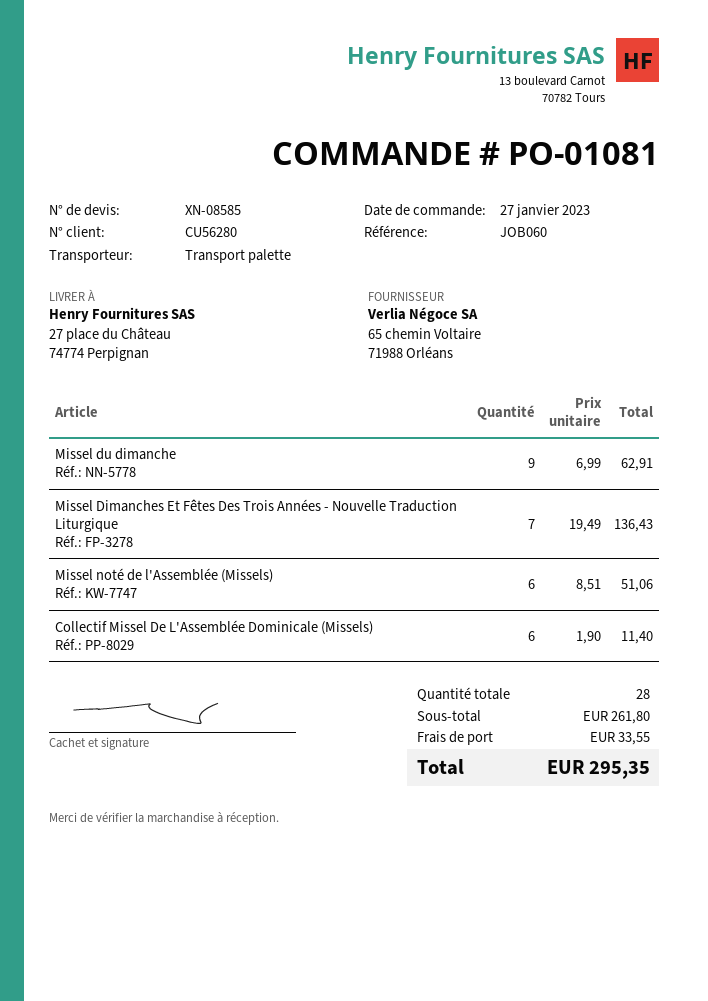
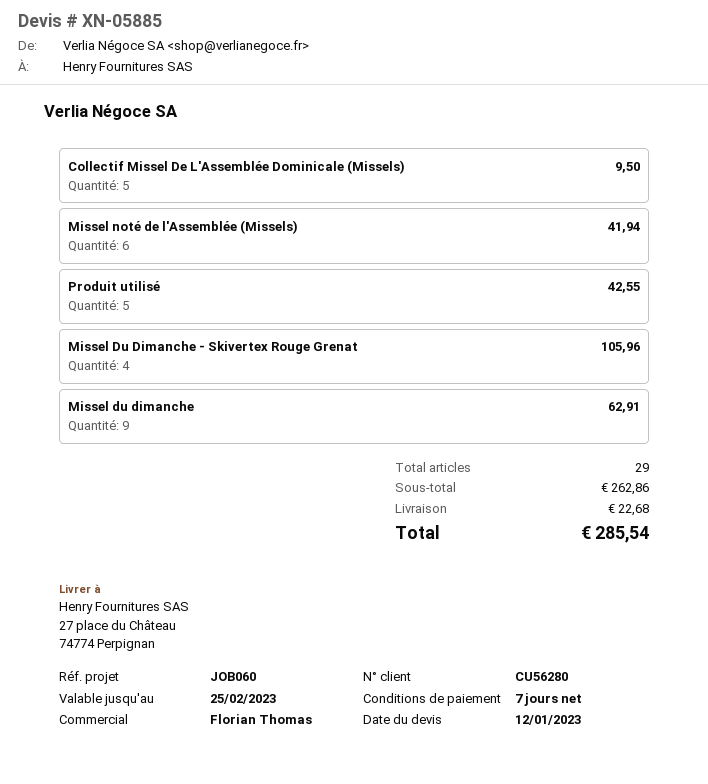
quote number: XN-08585 -> XN-05885
Missel Dimanches Et Fêtes Des Trois Années - Nouvelle Traduction Liturgique: 7 for 136.43 -> none
Missel noté de l'Assemblée (Missels): 6 for 51.06 -> 6 for 41.94
Collectif Missel De L'Assemblée Dominicale (Missels): 6 for 11.40 -> 5 for 9.50
Produit utilisé: none -> 5 for 42.55
Missel Du Dimanche - Skivertex Rouge Grenat: none -> 4 for 105.96
total quantity: 28 -> 29
subtotal: 261.80 -> 262.86
shipping: 33.55 -> 22.68
total: 295.35 -> 285.54

